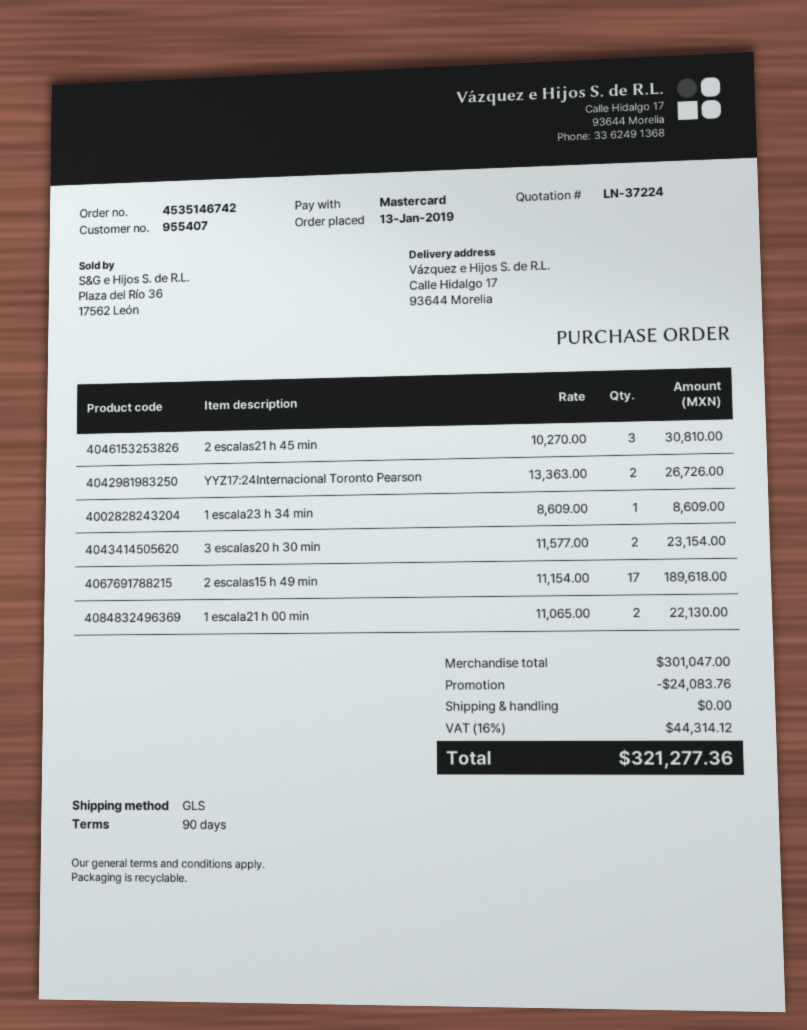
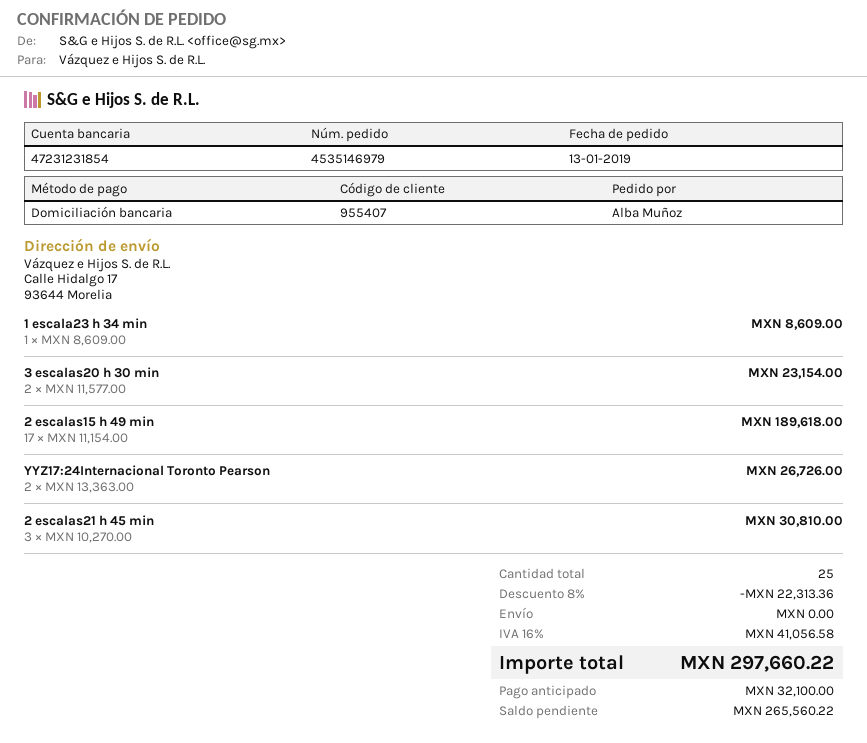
order number: 4535146742 -> 4535146979
payment method: Mastercard -> direct debit
1 escala21 h 00 min: 2 x 11065.00 = 22130.00 -> none
discount: 24083.76 -> 22313.36
tax: 16% = 44314.12 -> 16% = 41056.58
total: 321277.36 -> 297660.22

